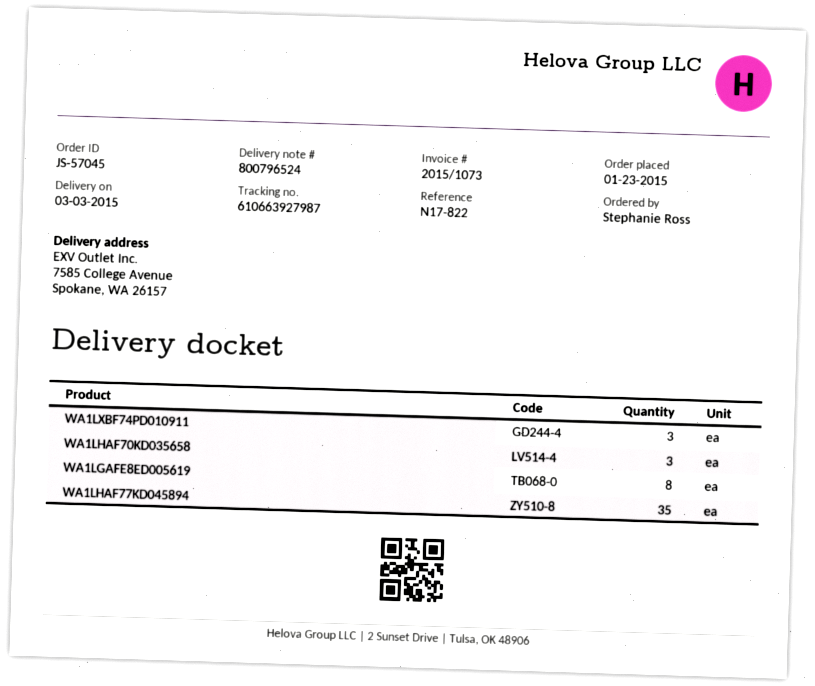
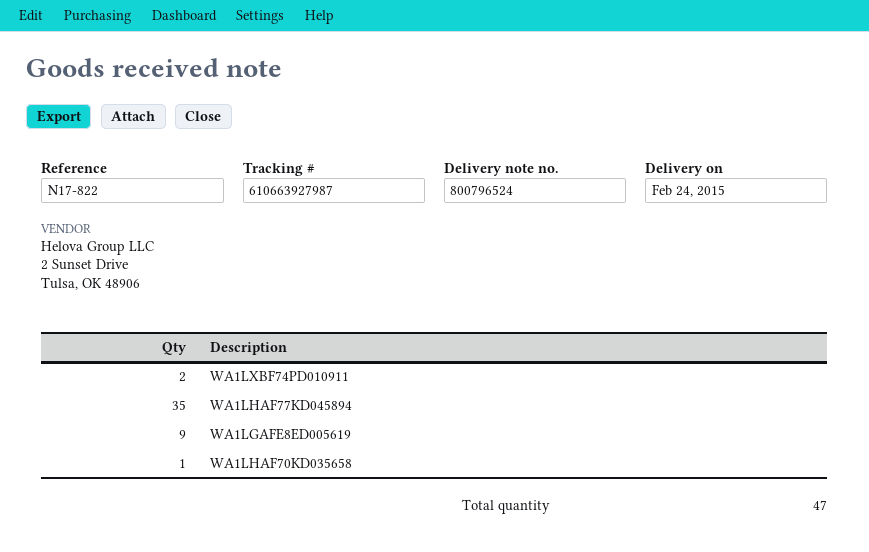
delivery date: 2015-03-03 -> 2015-02-24
WA1LXBF74PD010911: 3 -> 2
WA1LHAF70KD035658: 3 -> 1
WA1LGAFE8ED005619: 8 -> 9

